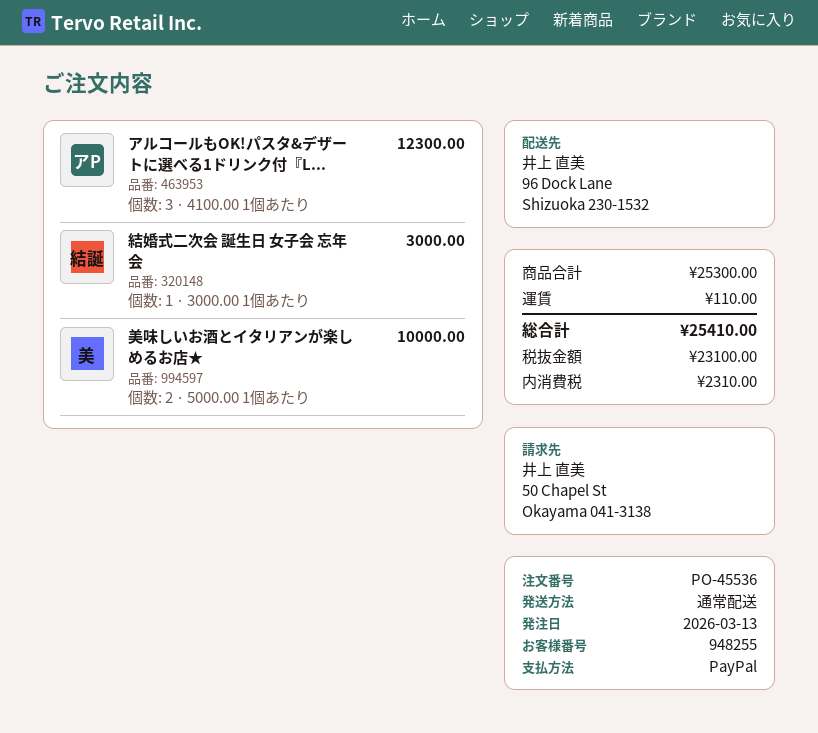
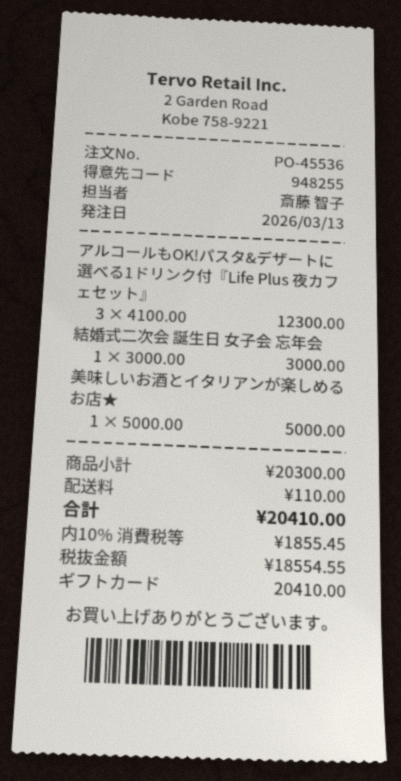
payment method: PayPal -> gift card
美味しいお酒とイタリアンが楽しめるお店★: 2 x 5000.00 = 10000.00 -> 1 x 5000.00 = 5000.00
subtotal: 25300.00 -> 20300.00
net: 23100.00 -> 18554.55
tax: 2310.00 -> 1855.45
total: 25410.00 -> 20410.00

